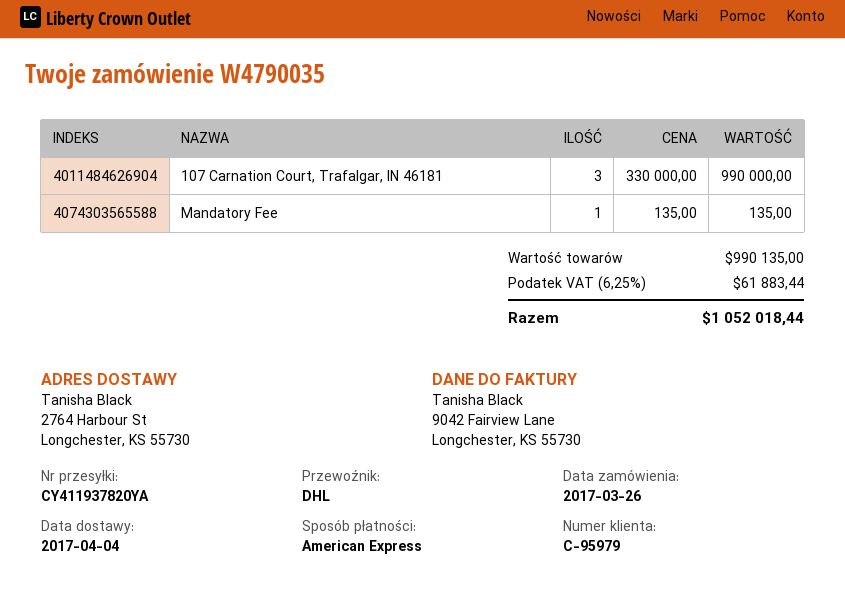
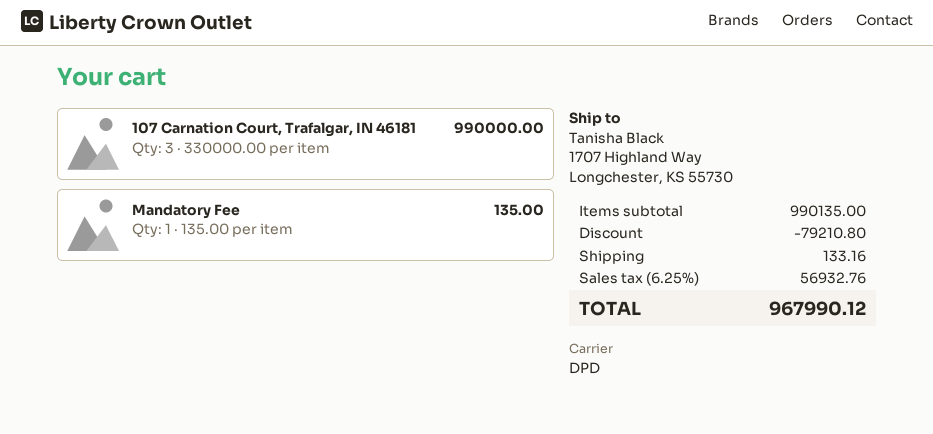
shipping method: DHL -> DPD
ship to: 2764 Harbour St, Longchester, KS 55730 -> 1707 Highland Way, Longchester, KS 55730
discount: none -> 79210.80
shipping: none -> 133.16
tax: 6.25% = 61883.44 -> 6.25% = 56932.76
total: 1052018.44 -> 967990.12

